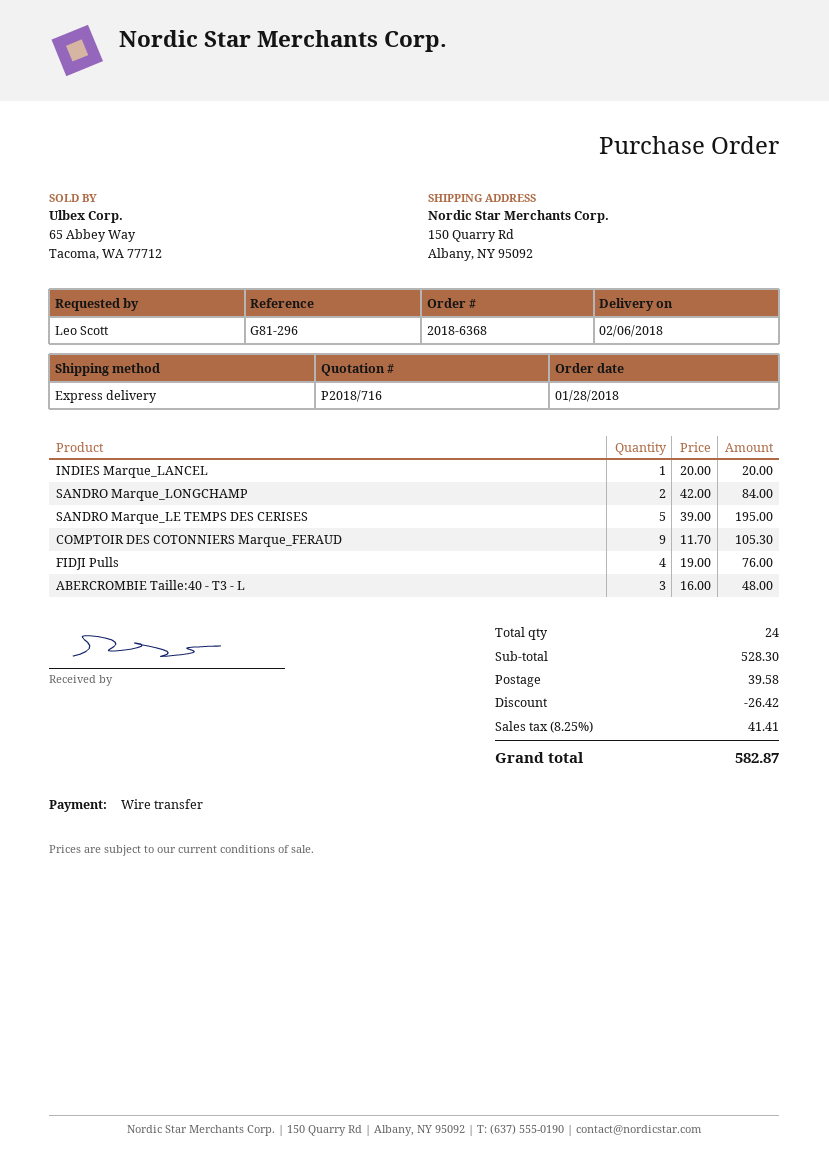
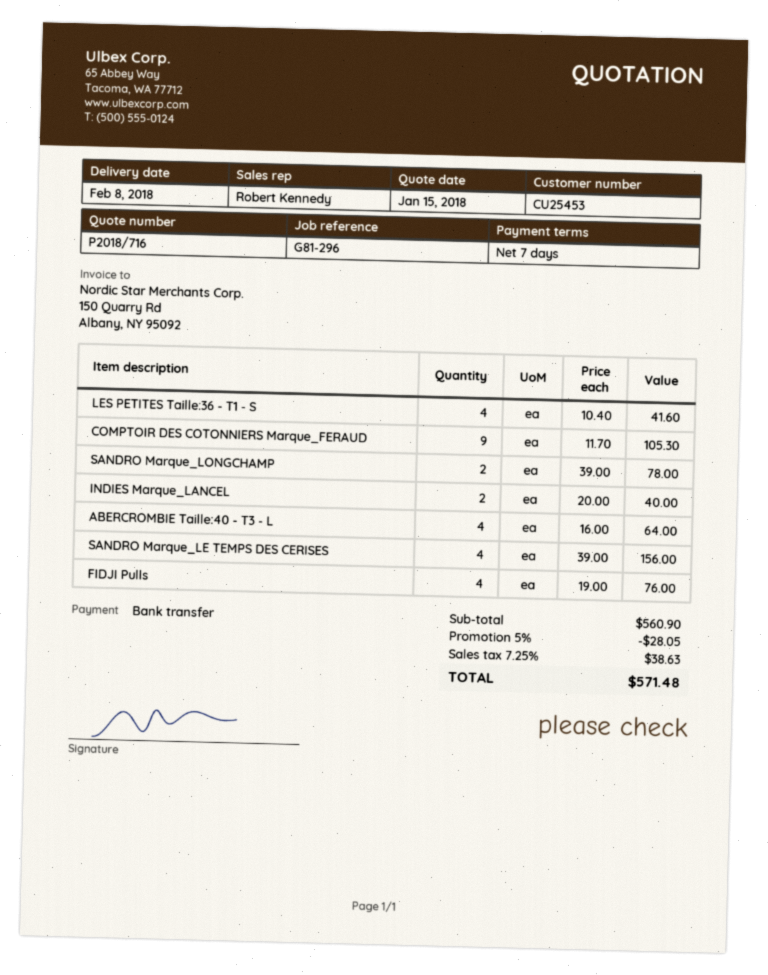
delivery date: 2018-02-06 -> 2018-02-08
INDIES Marque_LANCEL: 1 x 20.00 = 20.00 -> 2 x 20.00 = 40.00
SANDRO Marque_LONGCHAMP: 2 x 42.00 = 84.00 -> 2 x 39.00 = 78.00
SANDRO Marque_LE TEMPS DES CERISES: 5 x 39.00 = 195.00 -> 4 x 39.00 = 156.00
ABERCROMBIE Taille:40 - T3 - L: 3 x 16.00 = 48.00 -> 4 x 16.00 = 64.00
LES PETITES Taille:36 - T1 - S: none -> 4 x 10.40 = 41.60
subtotal: 528.30 -> 560.90
discount: 26.42 -> 28.05
shipping: 39.58 -> none
tax: 8.25% = 41.41 -> 7.25% = 38.63
total: 582.87 -> 571.48

